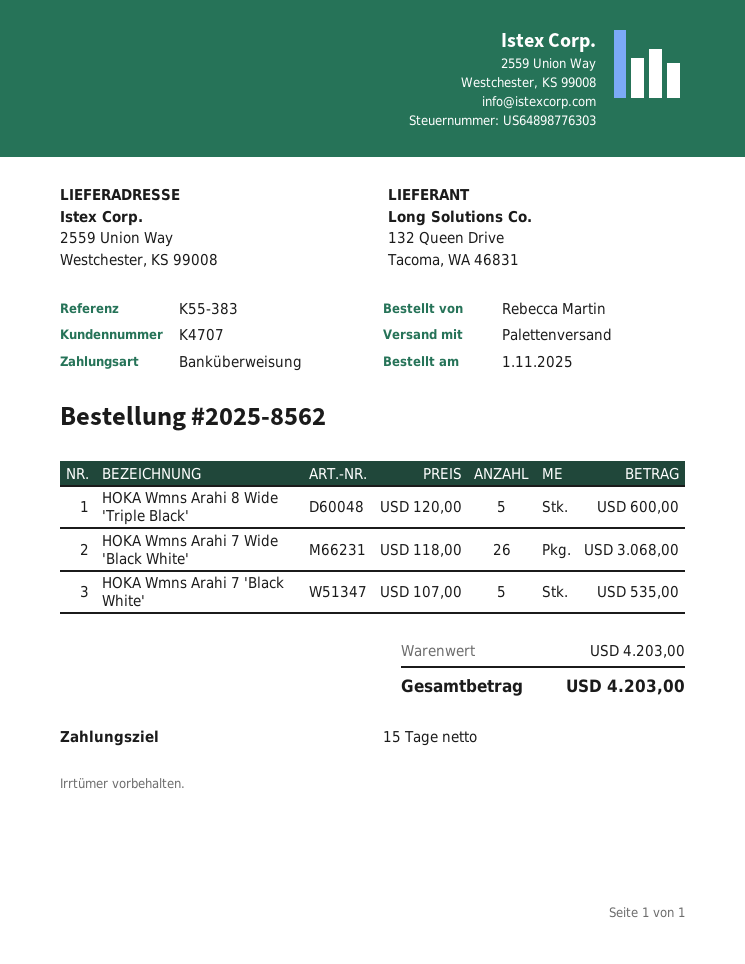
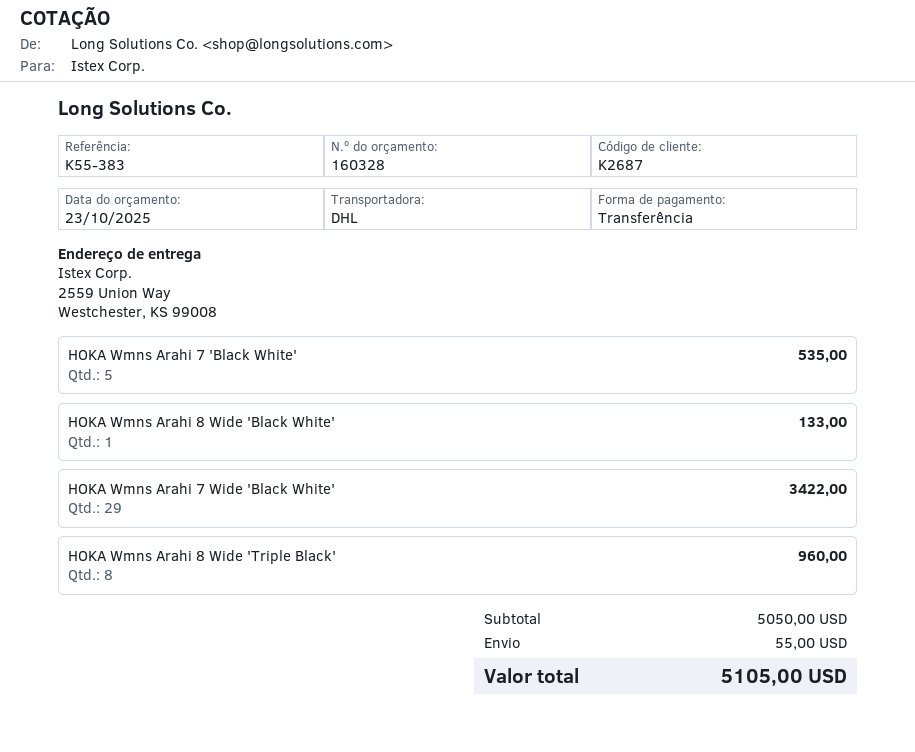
customer number: K4707 -> K2687
shipping method: pallet freight -> DHL
HOKA Wmns Arahi 8 Wide 'Triple Black': 5 for 600.00 -> 8 for 960.00
HOKA Wmns Arahi 7 Wide 'Black White': 26 for 3068.00 -> 29 for 3422.00
HOKA Wmns Arahi 8 Wide 'Black White': none -> 1 for 133.00
subtotal: 4203.00 -> 5050.00
shipping: none -> 55.00
total: 4203.00 -> 5105.00

